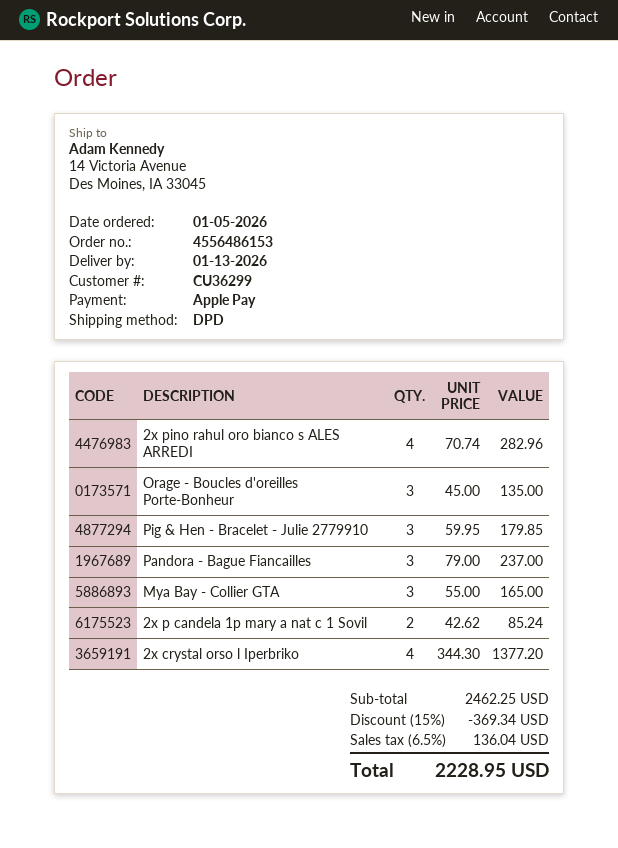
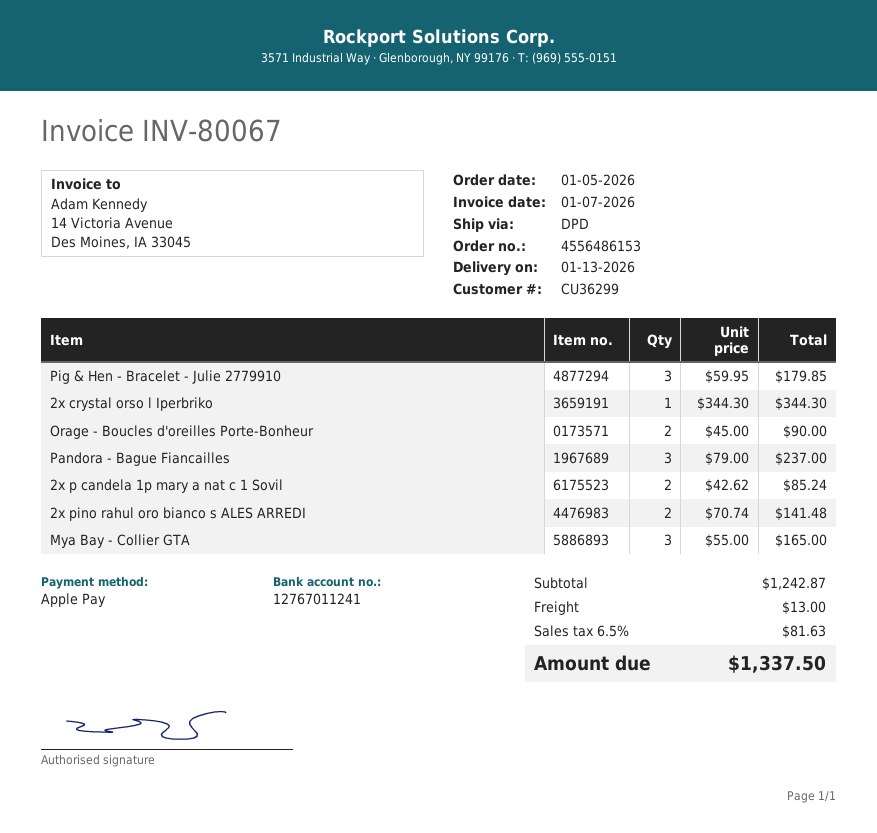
2x pino rahul oro bianco s ALES ARREDI: 4 x 70.74 = 282.96 -> 2 x 70.74 = 141.48
Orage - Boucles d'oreilles Porte-Bonheur: 3 x 45.00 = 135.00 -> 2 x 45.00 = 90.00
2x crystal orso l Iperbriko: 4 x 344.30 = 1377.20 -> 1 x 344.30 = 344.30
subtotal: 2462.25 -> 1242.87
discount: 15% = 369.34 -> none
shipping: none -> 13.00
tax: 6.5% = 136.04 -> 6.5% = 81.63
total: 2228.95 -> 1337.50

